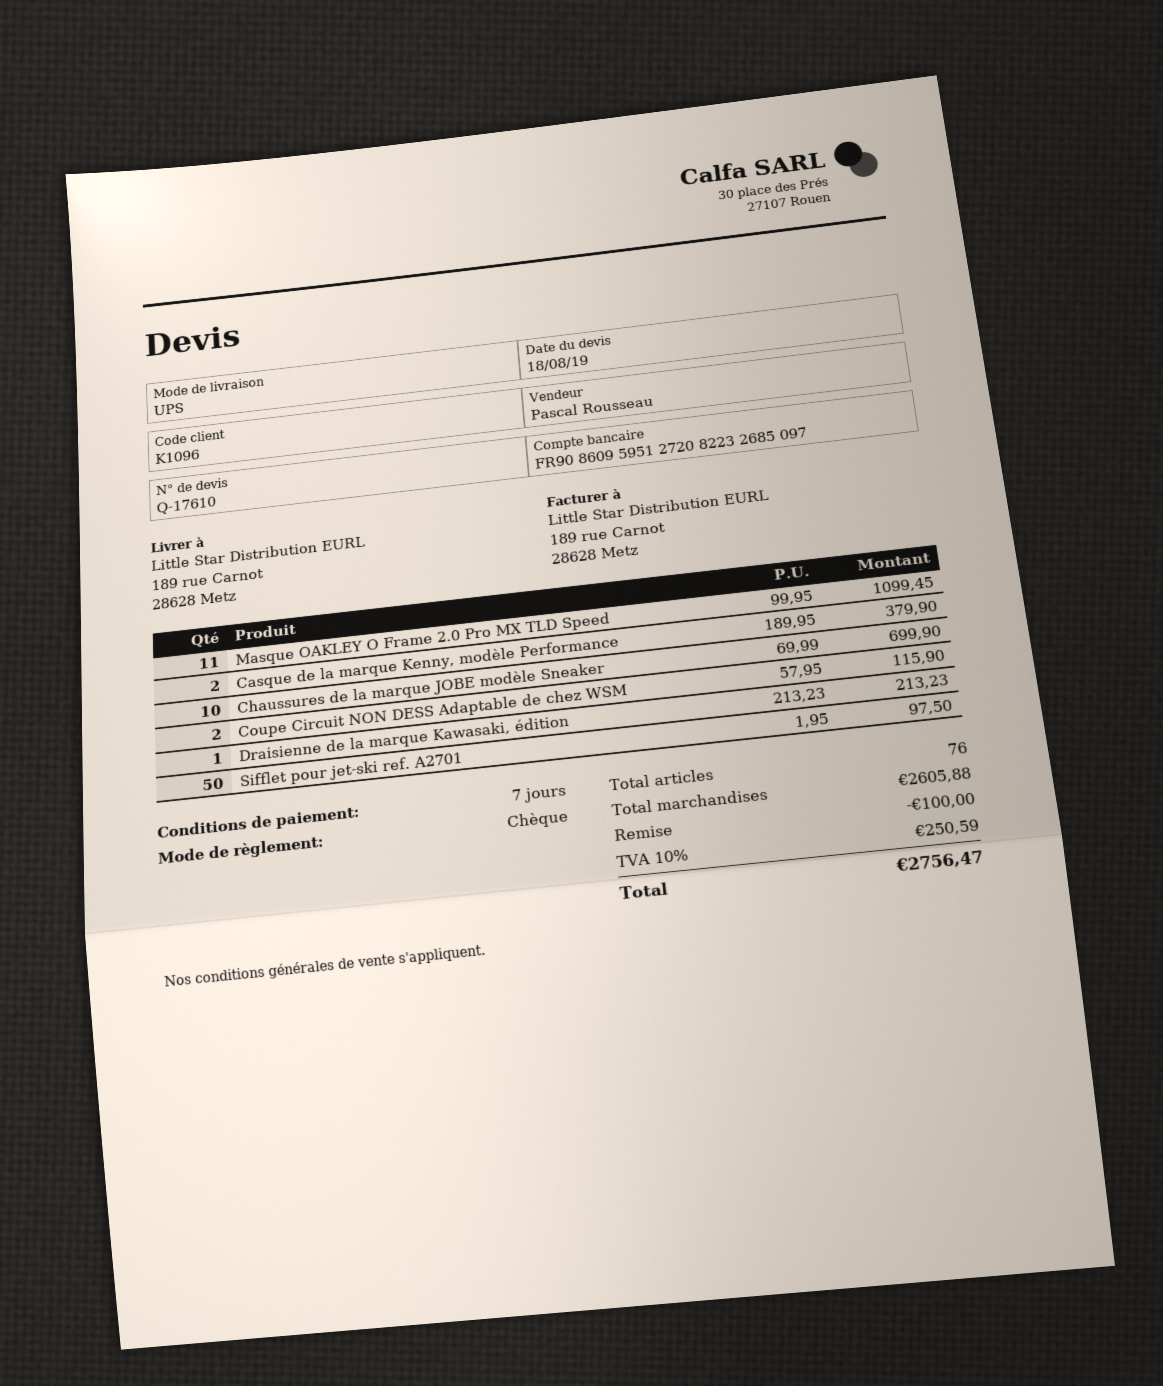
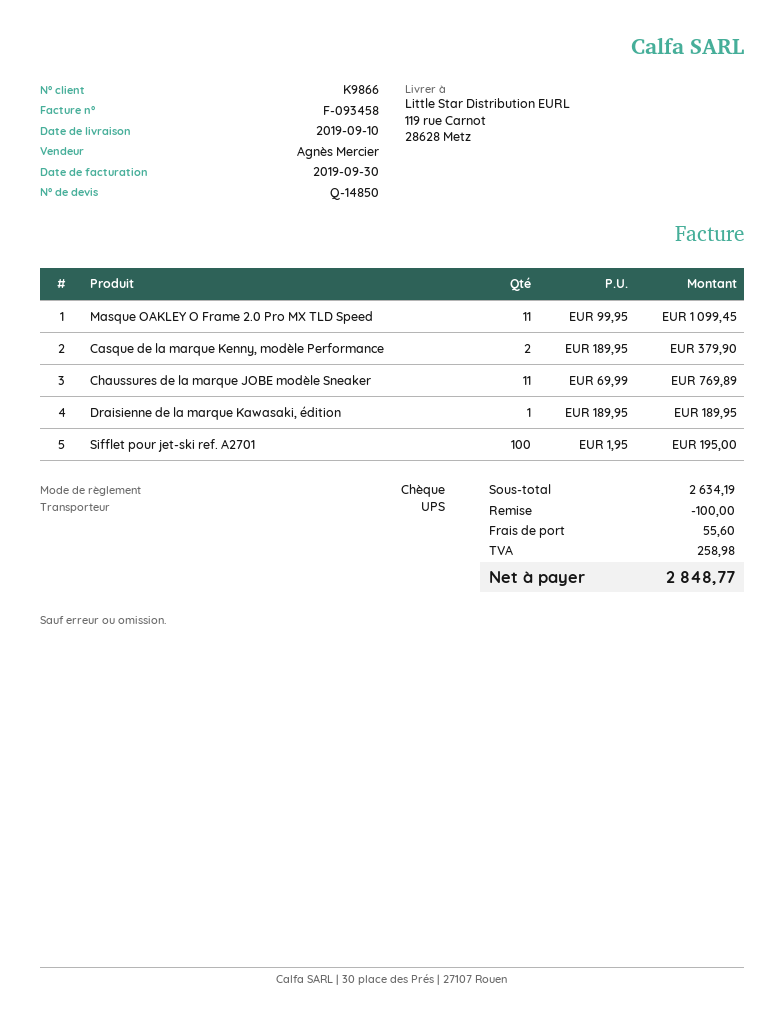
quote number: Q-17610 -> Q-14850
customer number: K1096 -> K9866
sales rep: Pascal Rousseau -> Agnès Mercier
ship to: 189 rue Carnot, 28628 Metz -> 119 rue Carnot, 28628 Metz
Chaussures de la marque JOBE modèle Sneaker: 10 x 69.99 = 699.90 -> 11 x 69.99 = 769.89
Coupe Circuit NON DESS Adaptable de chez WSM: 2 x 57.95 = 115.90 -> none
Draisienne de la marque Kawasaki, édition: 1 x 213.23 = 213.23 -> 1 x 189.95 = 189.95
Sifflet pour jet-ski ref. A2701: 50 x 1.95 = 97.50 -> 100 x 1.95 = 195.00
subtotal: 2605.88 -> 2634.19
shipping: none -> 55.60
tax: 250.59 -> 258.98
total: 2756.47 -> 2848.77

